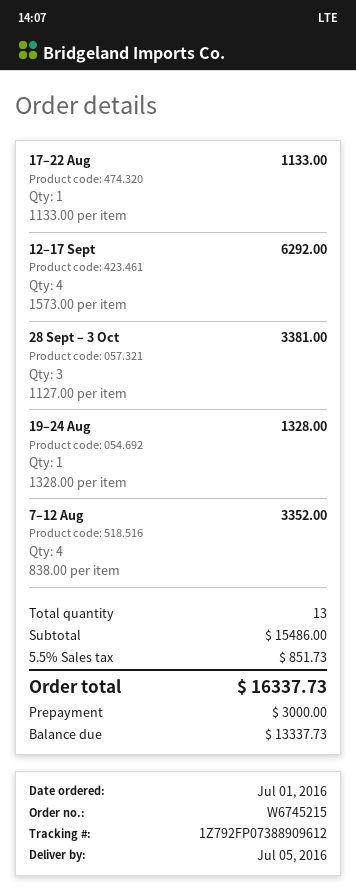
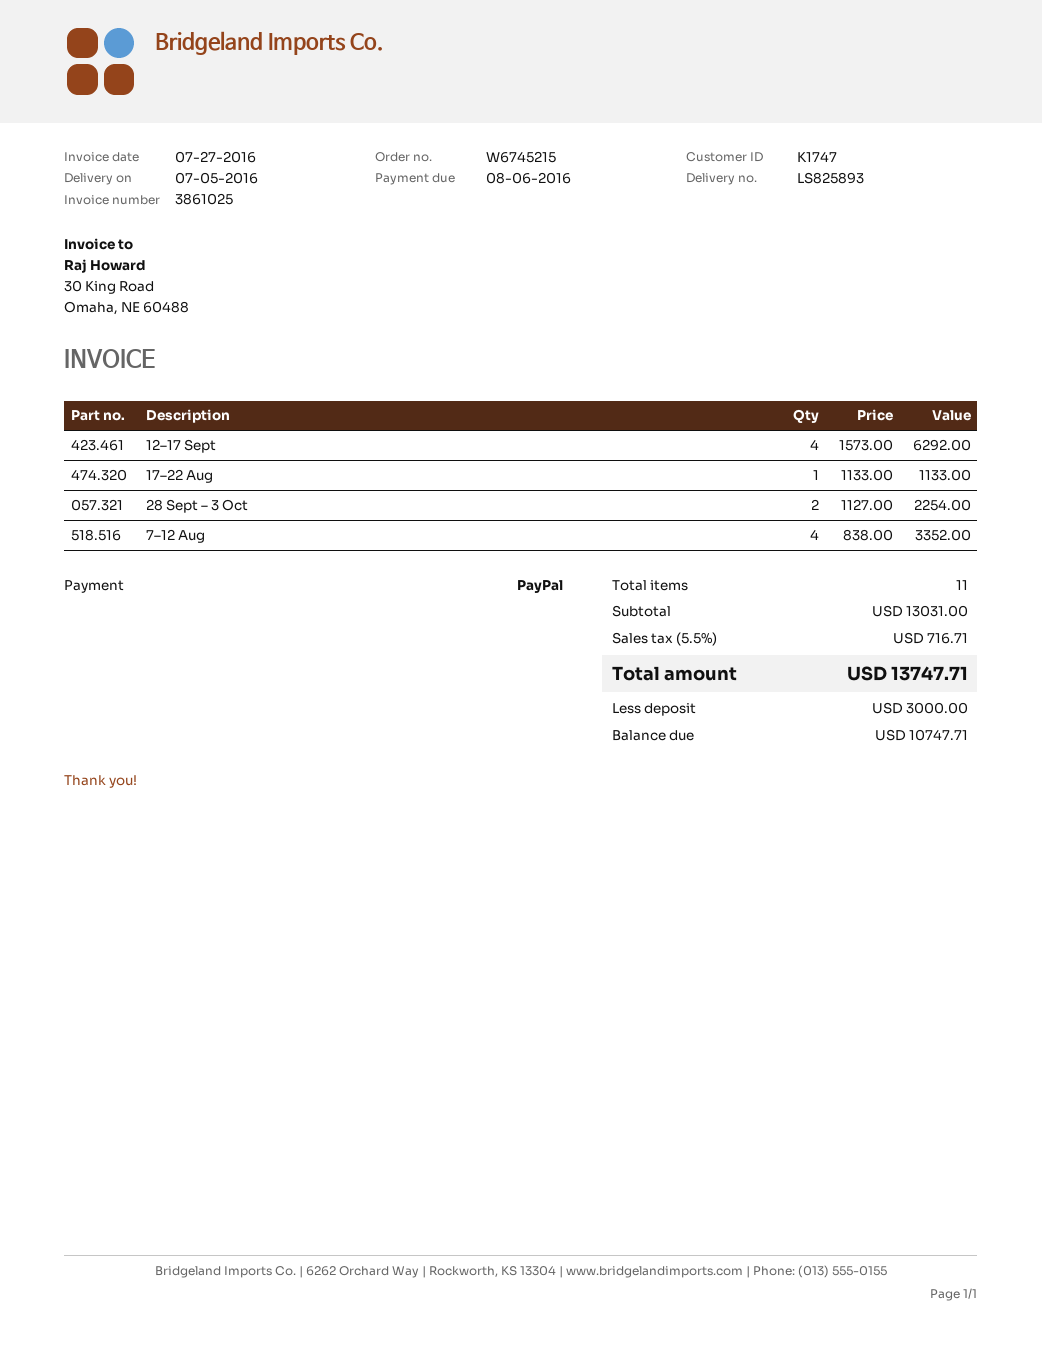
28 Sept – 3 Oct: 3 x 1127.00 = 3381.00 -> 2 x 1127.00 = 2254.00
19–24 Aug: 1 x 1328.00 = 1328.00 -> none
total quantity: 13 -> 11
subtotal: 15486.00 -> 13031.00
tax: 5.5% = 851.73 -> 5.5% = 716.71
total: 16337.73 -> 13747.71
balance: 13337.73 -> 10747.71

